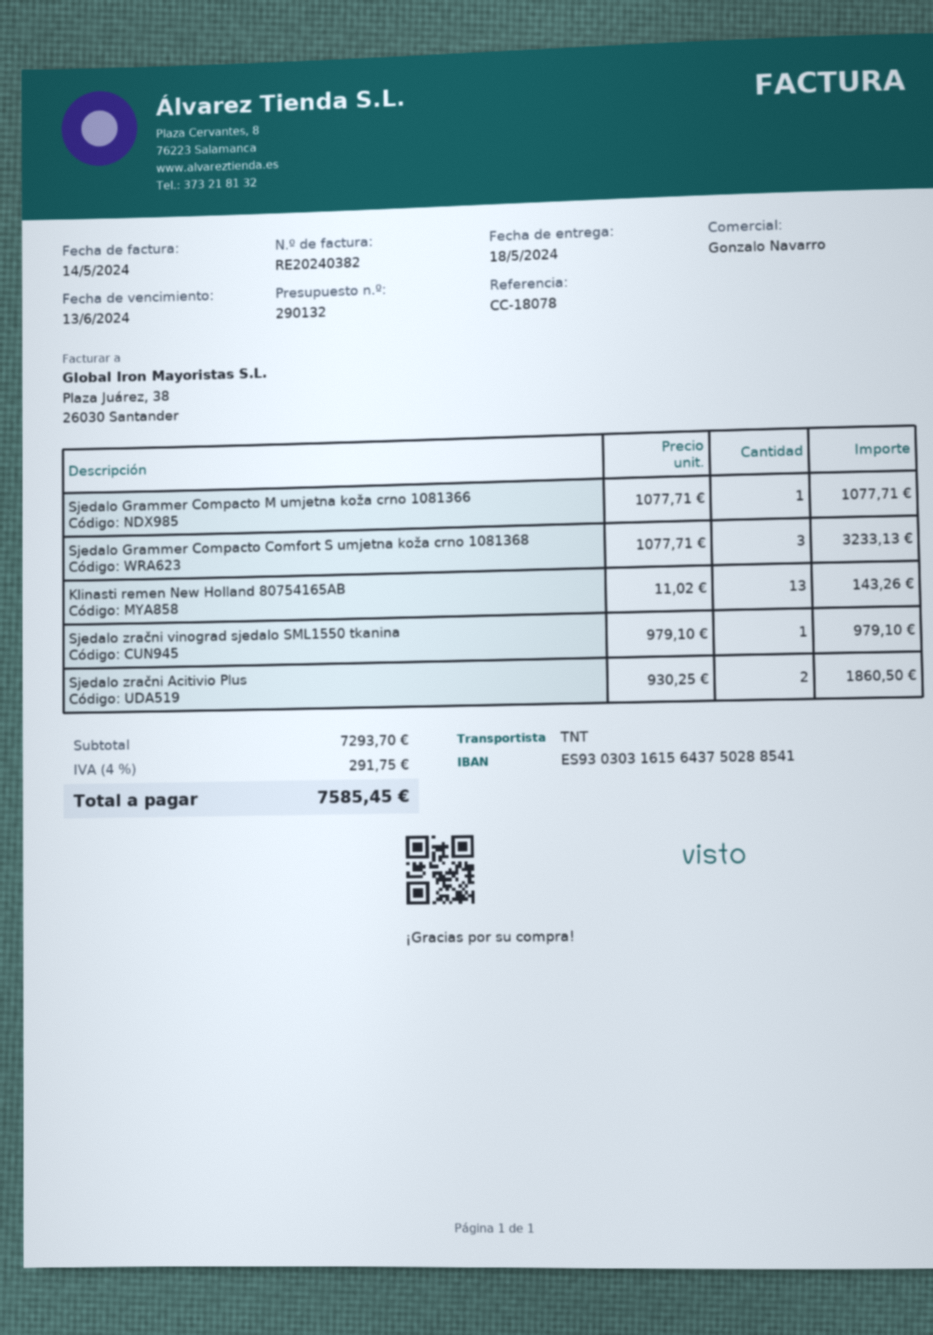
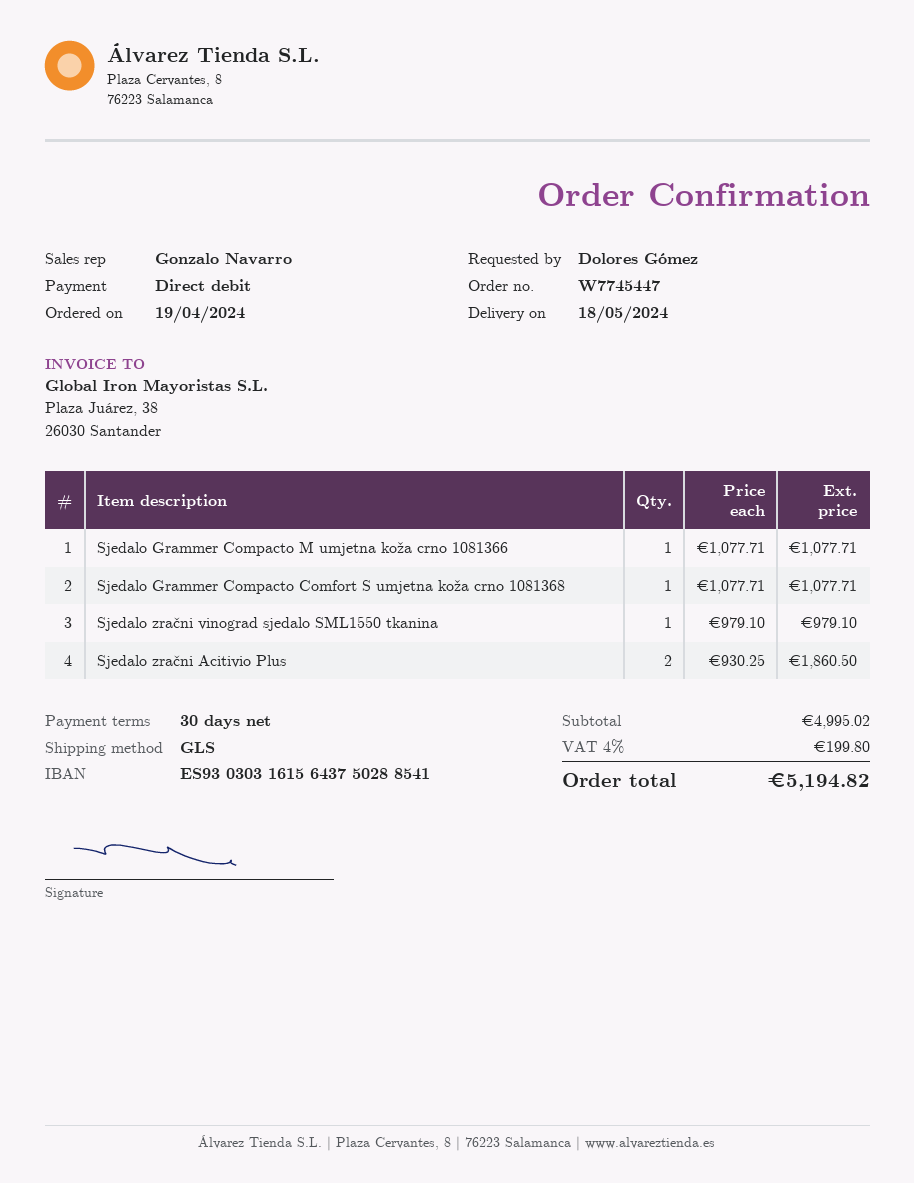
shipping method: TNT -> GLS
Sjedalo Grammer Compacto Comfort S umjetna koža crno 1081368: 3 x 1077.71 = 3233.13 -> 1 x 1077.71 = 1077.71
Klinasti remen New Holland 80754165AB: 13 x 11.02 = 143.26 -> none
subtotal: 7293.70 -> 4995.02
tax: 4% = 291.75 -> 4% = 199.80
total: 7585.45 -> 5194.82

